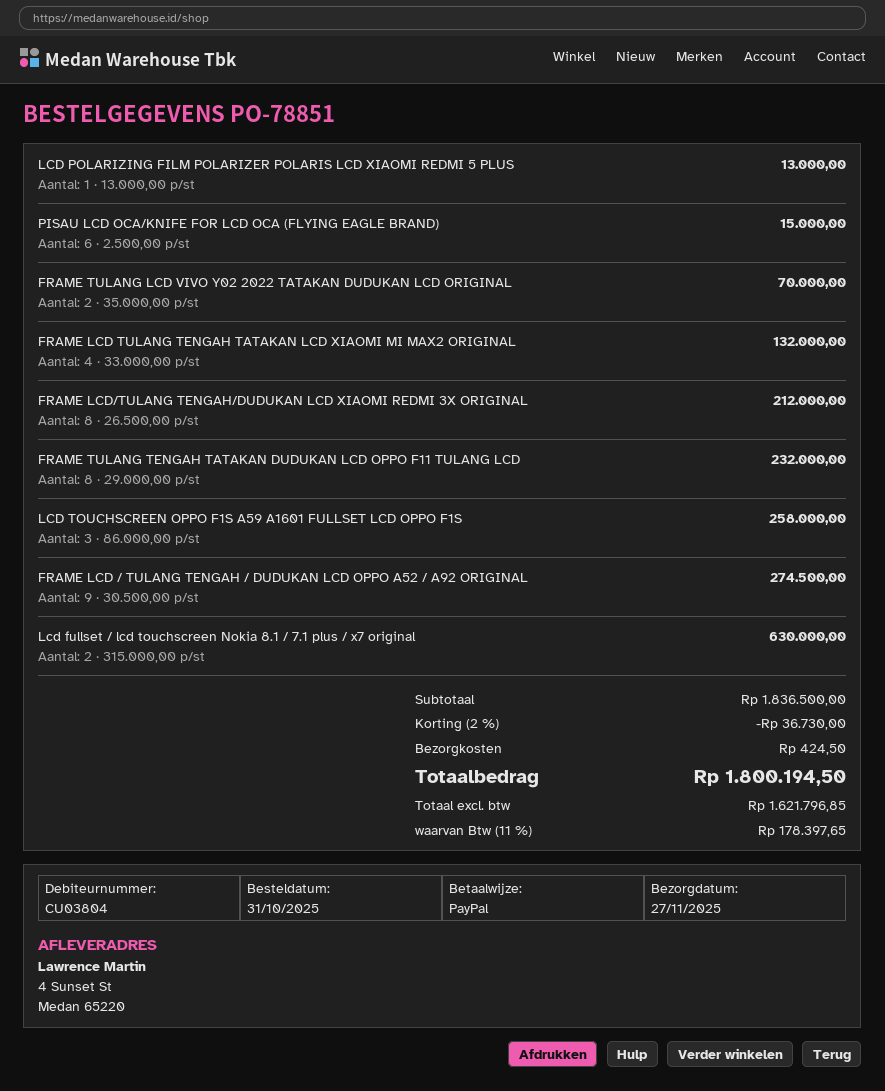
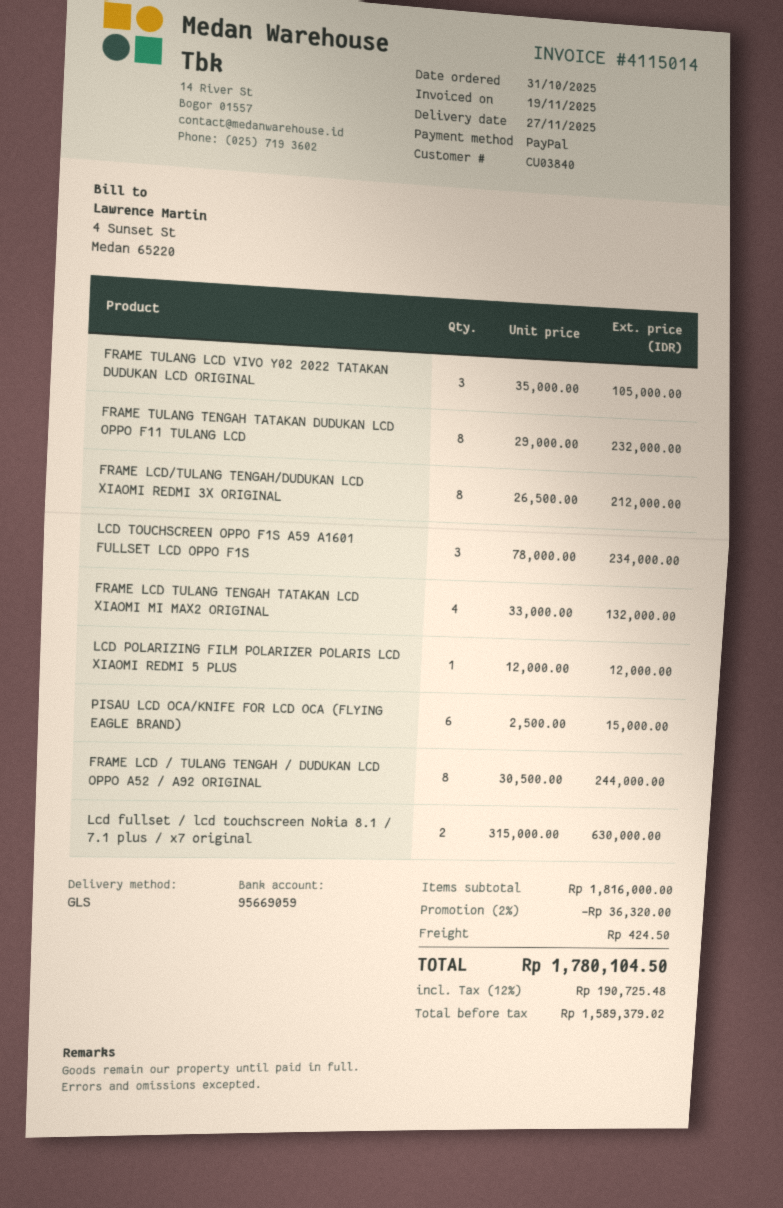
customer number: CU03804 -> CU03840
LCD POLARIZING FILM POLARIZER POLARIS LCD XIAOMI REDMI 5 PLUS: 1 x 13000.00 = 13000.00 -> 1 x 12000.00 = 12000.00
FRAME TULANG LCD VIVO Y02 2022 TATAKAN DUDUKAN LCD ORIGINAL: 2 x 35000.00 = 70000.00 -> 3 x 35000.00 = 105000.00
LCD TOUCHSCREEN OPPO F1S A59 A1601 FULLSET LCD OPPO F1S: 3 x 86000.00 = 258000.00 -> 3 x 78000.00 = 234000.00
FRAME LCD / TULANG TENGAH / DUDUKAN LCD OPPO A52 / A92 ORIGINAL: 9 x 30500.00 = 274500.00 -> 8 x 30500.00 = 244000.00
subtotal: 1836500.00 -> 1816000.00
discount: 2% = 36730.00 -> 2% = 36320.00
net: 1621796.85 -> 1589379.02
tax: 11% = 178397.65 -> 12% = 190725.48
total: 1800194.50 -> 1780104.50

